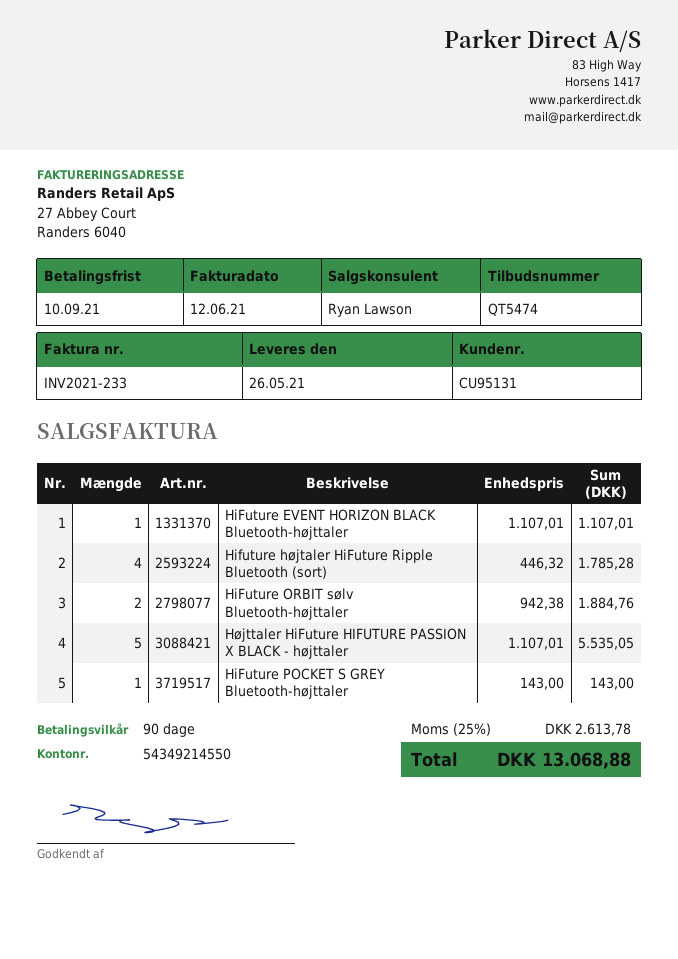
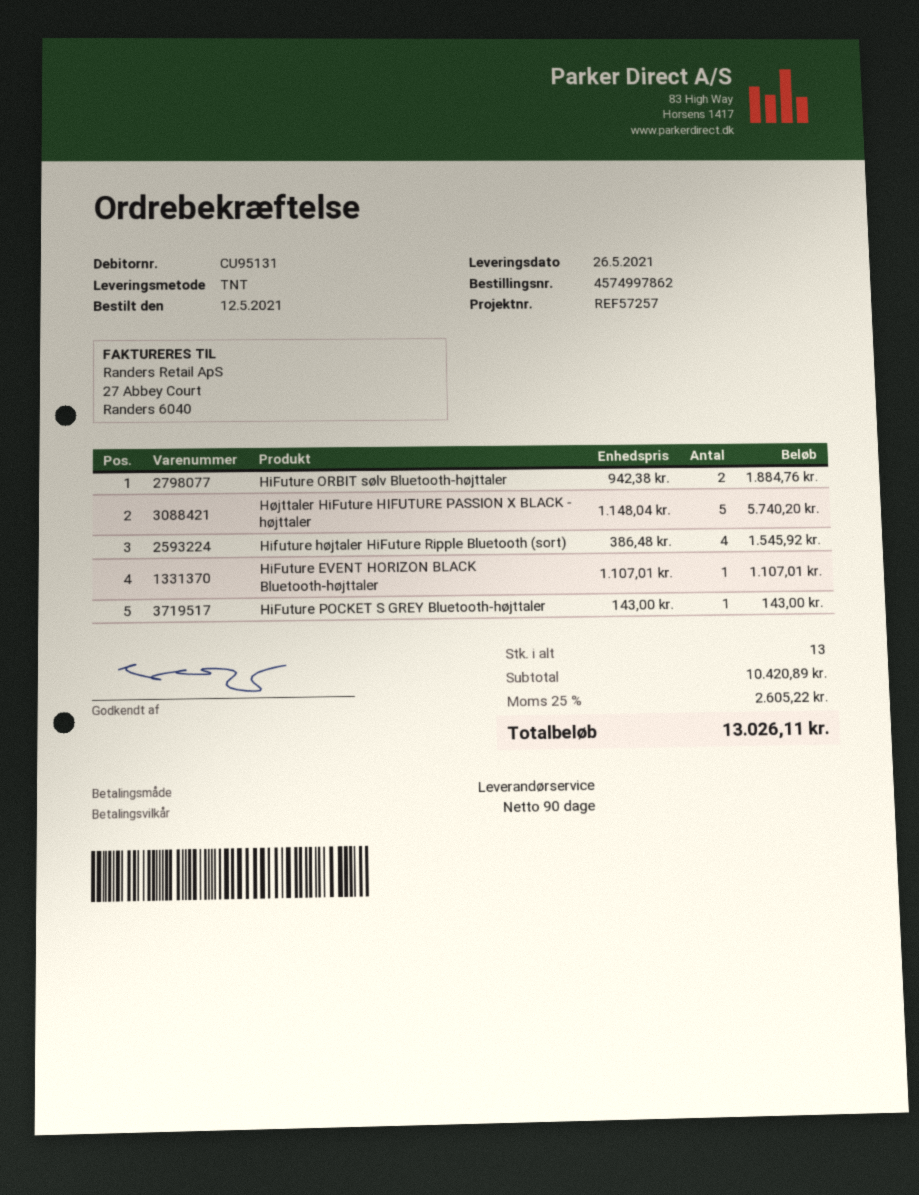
Hifuture højtaler HiFuture Ripple Bluetooth (sort): 4 x 446.32 = 1785.28 -> 4 x 386.48 = 1545.92
Højttaler HiFuture HIFUTURE PASSION X BLACK - højttaler: 5 x 1107.01 = 5535.05 -> 5 x 1148.04 = 5740.20
tax: 25% = 2613.78 -> 25% = 2605.22
total: 13068.88 -> 13026.11

